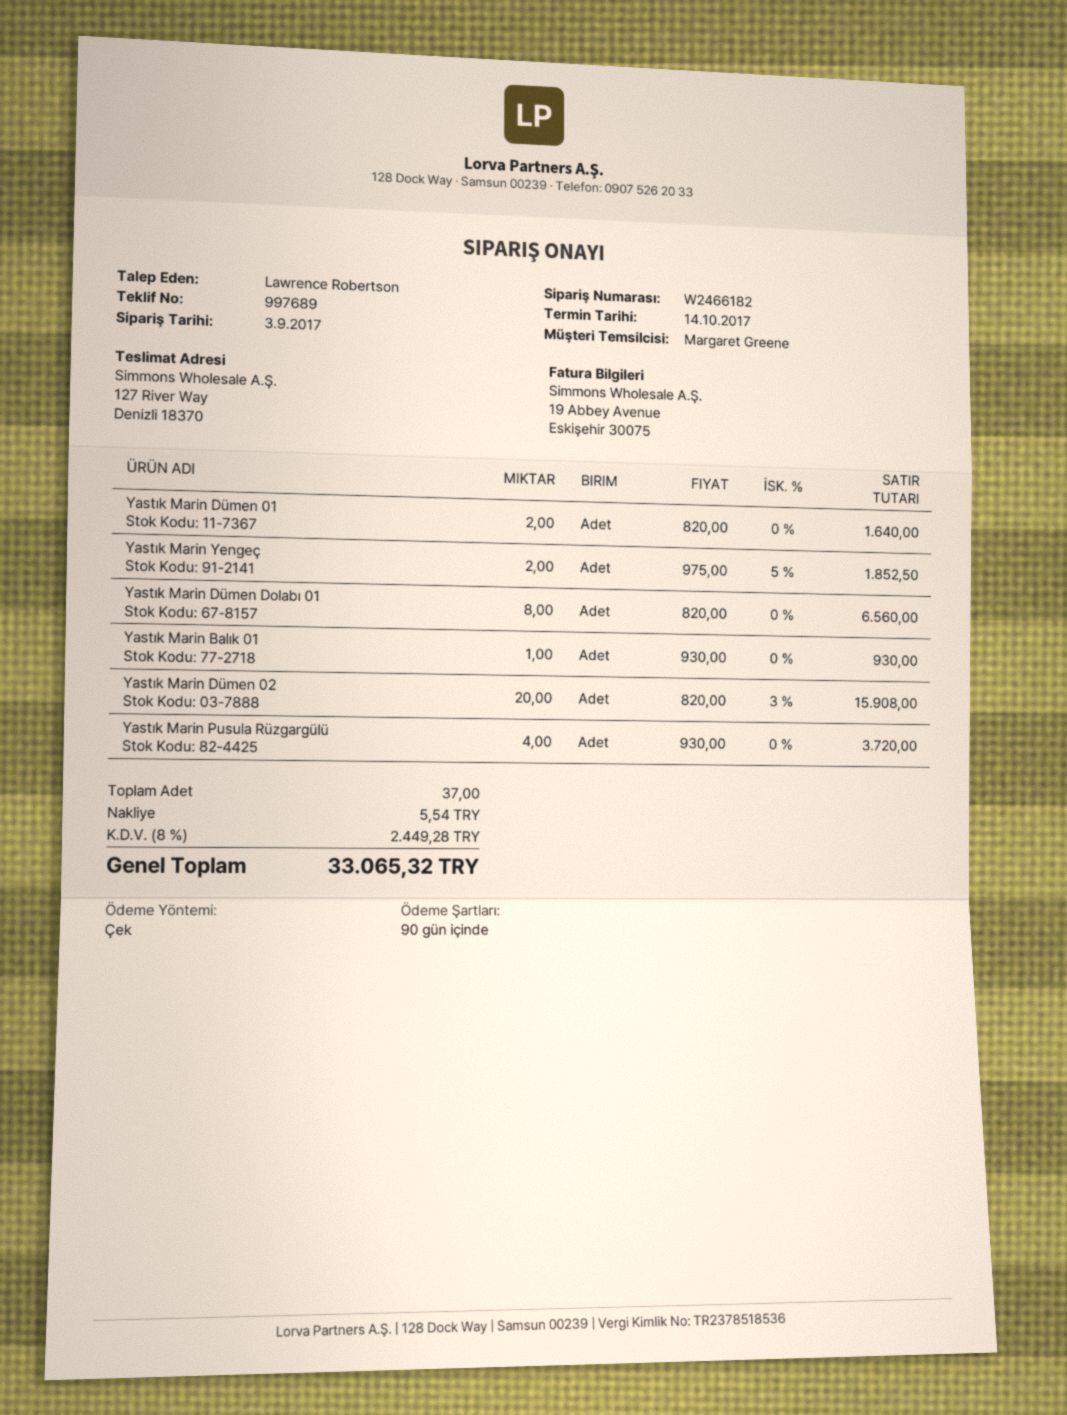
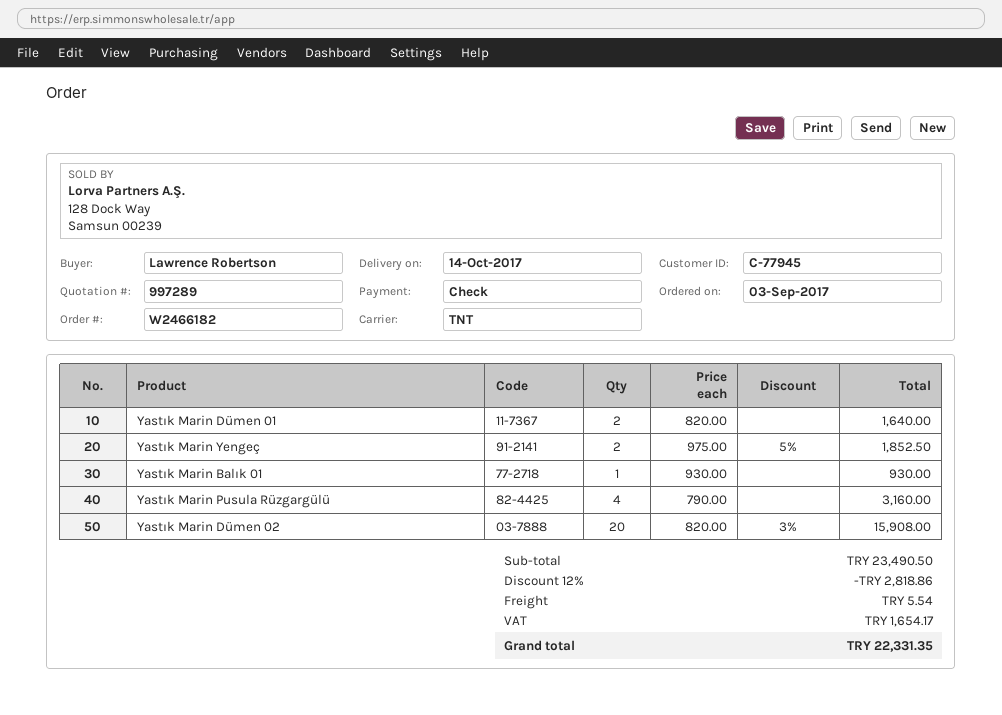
quote number: 997689 -> 997289
Yastık Marin Dümen Dolabı 01: 8 x 820.00 = 6560.00 -> none
Yastık Marin Pusula Rüzgargülü: 4 x 930.00 = 3720.00 -> 4 x 790.00 = 3160.00
discount: none -> 12% = 2818.86
tax: 2449.28 -> 1654.17
total: 33065.32 -> 22331.35

